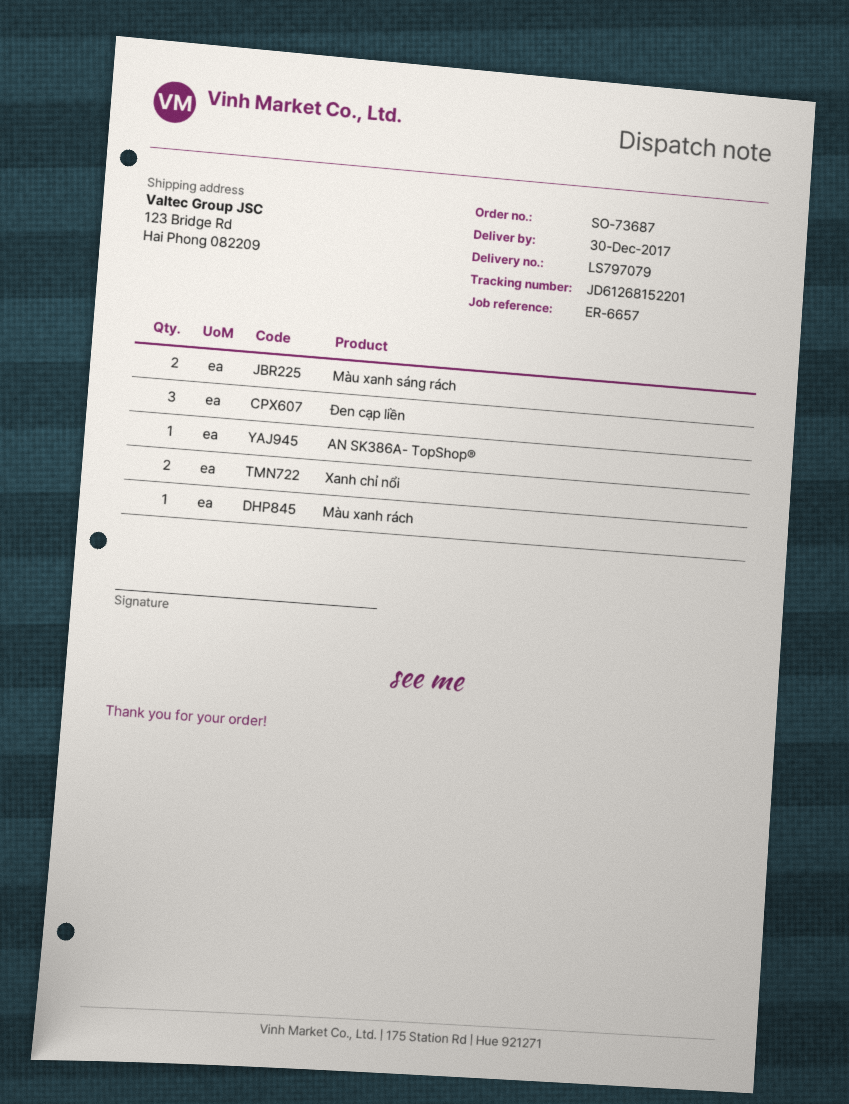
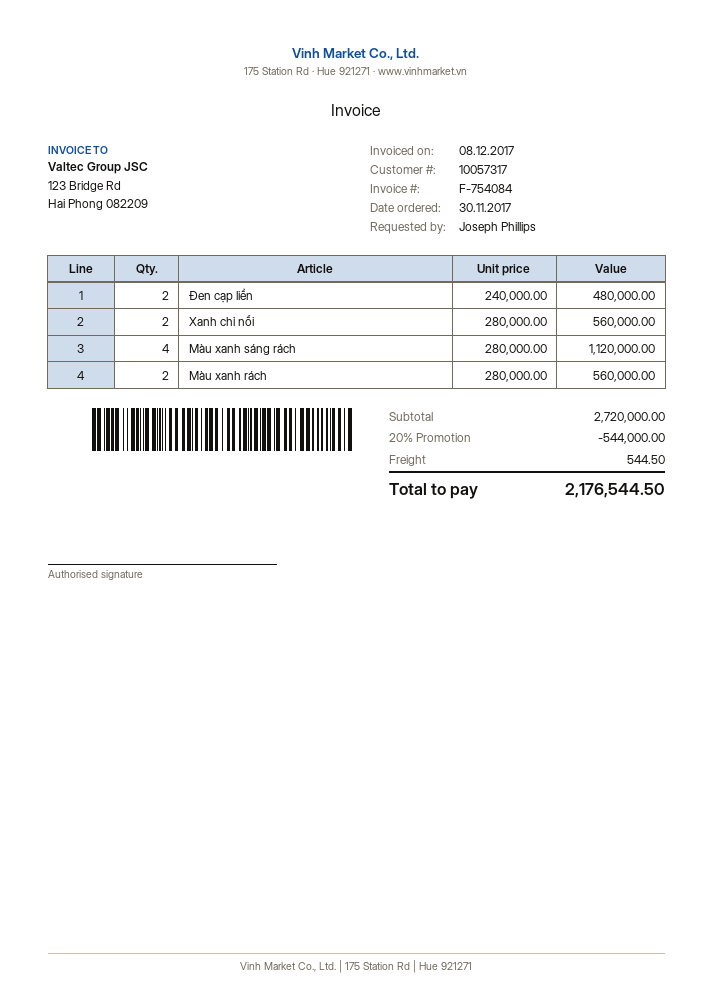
Màu xanh sáng rách: 2 -> 4
Đen cạp liền: 3 -> 2
AN SK386A- TopShop®: 1 -> none
Màu xanh rách: 1 -> 2

